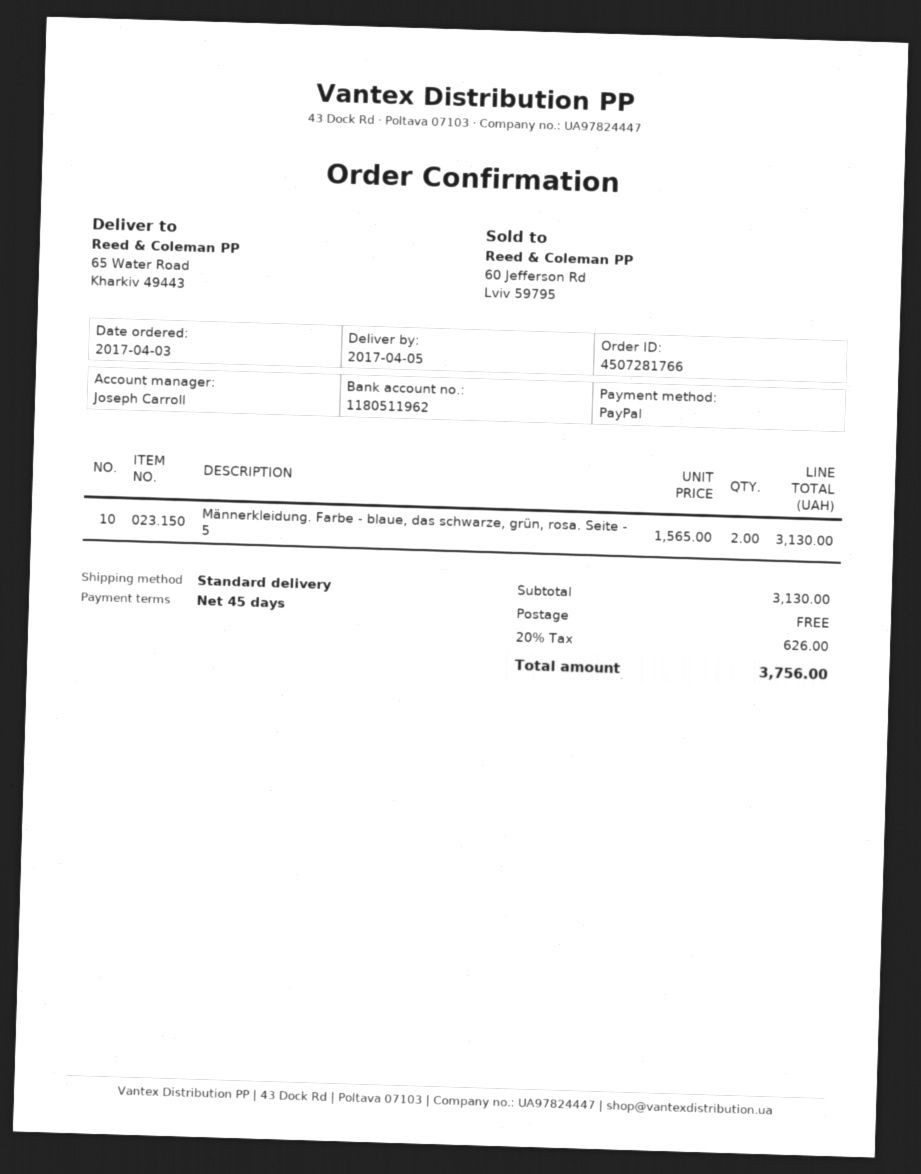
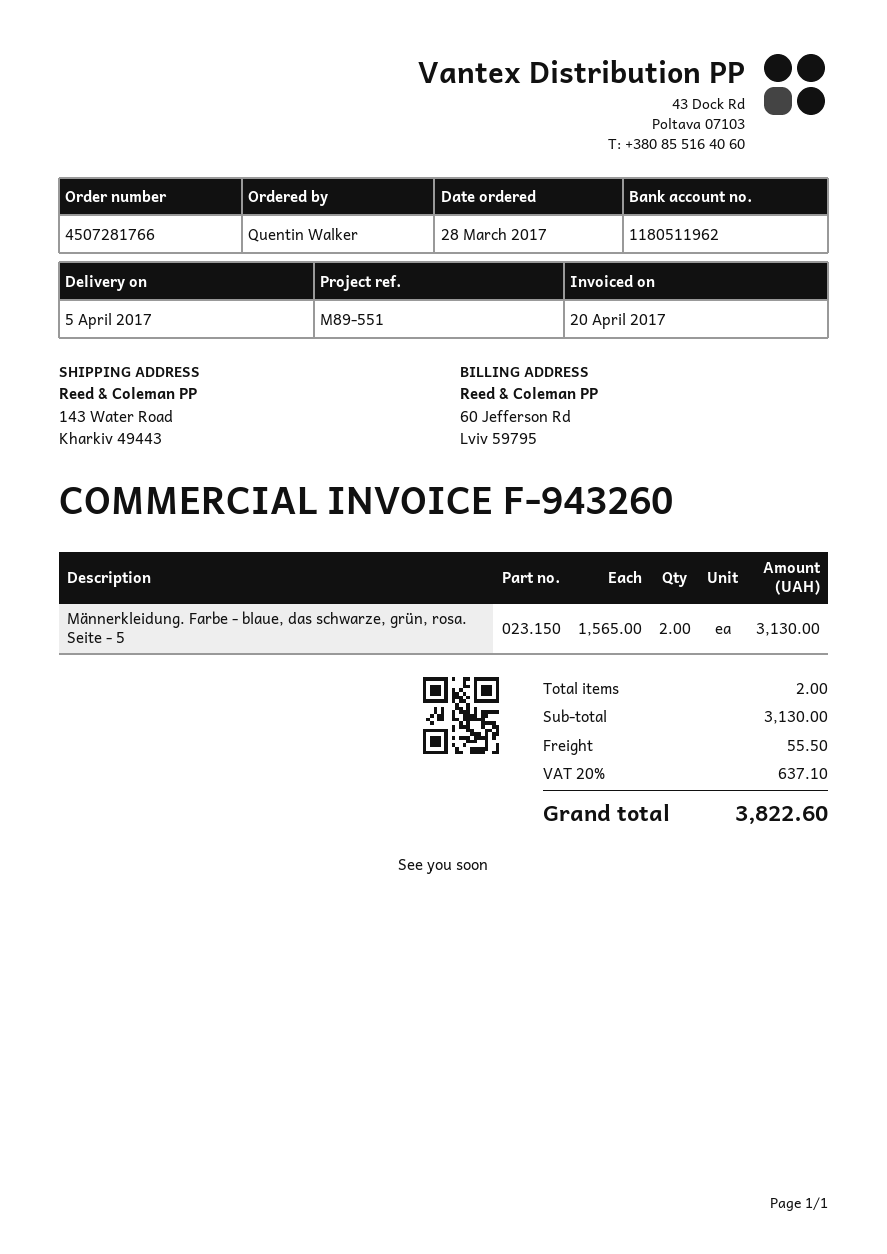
order date: 2017-04-03 -> 2017-03-28
ship to: 65 Water Road, Kharkiv 49443 -> 143 Water Road, Kharkiv 49443
shipping: 0.00 -> 55.50
tax: 20% = 626.00 -> 20% = 637.10
total: 3756.00 -> 3822.60

